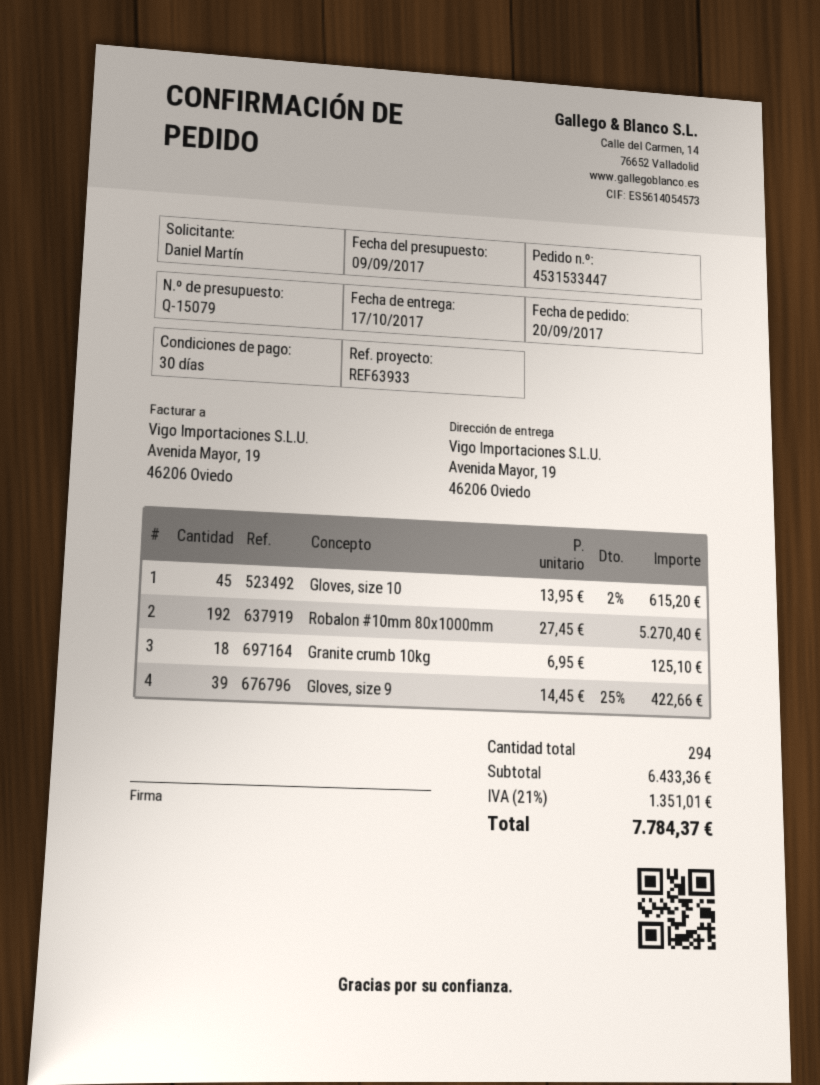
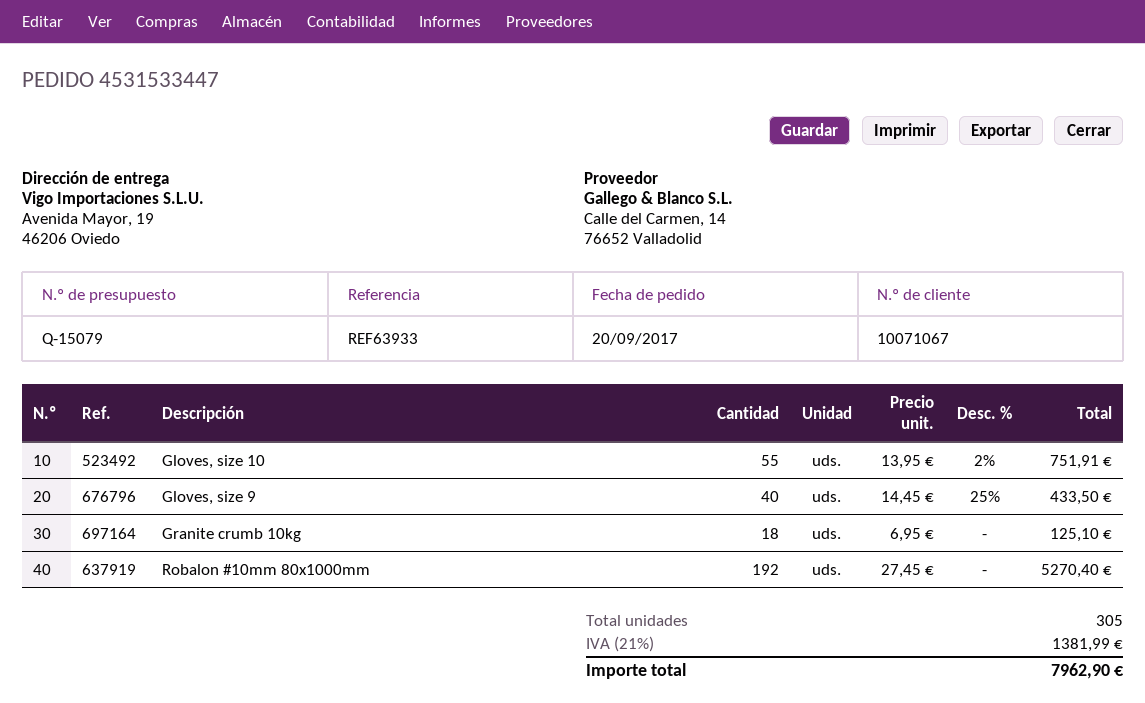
Gloves, size 10: 45 x 13.95 - 2% = 615.20 -> 55 x 13.95 - 2% = 751.91
Gloves, size 9: 39 x 14.45 - 25% = 422.66 -> 40 x 14.45 - 25% = 433.50
total quantity: 294 -> 305
tax: 21% = 1351.01 -> 21% = 1381.99
total: 7784.37 -> 7962.90

